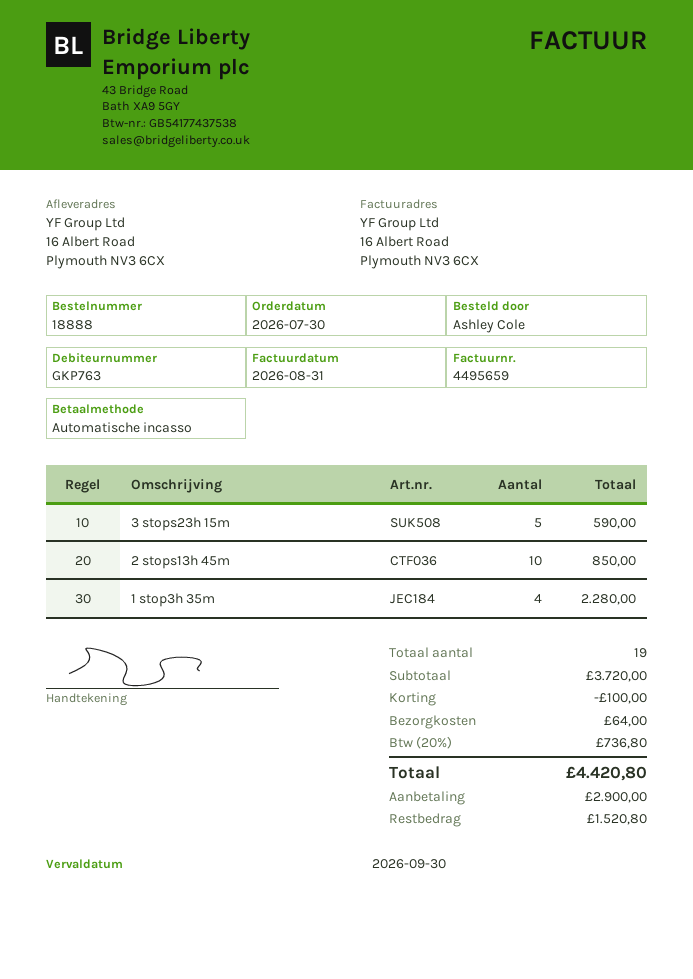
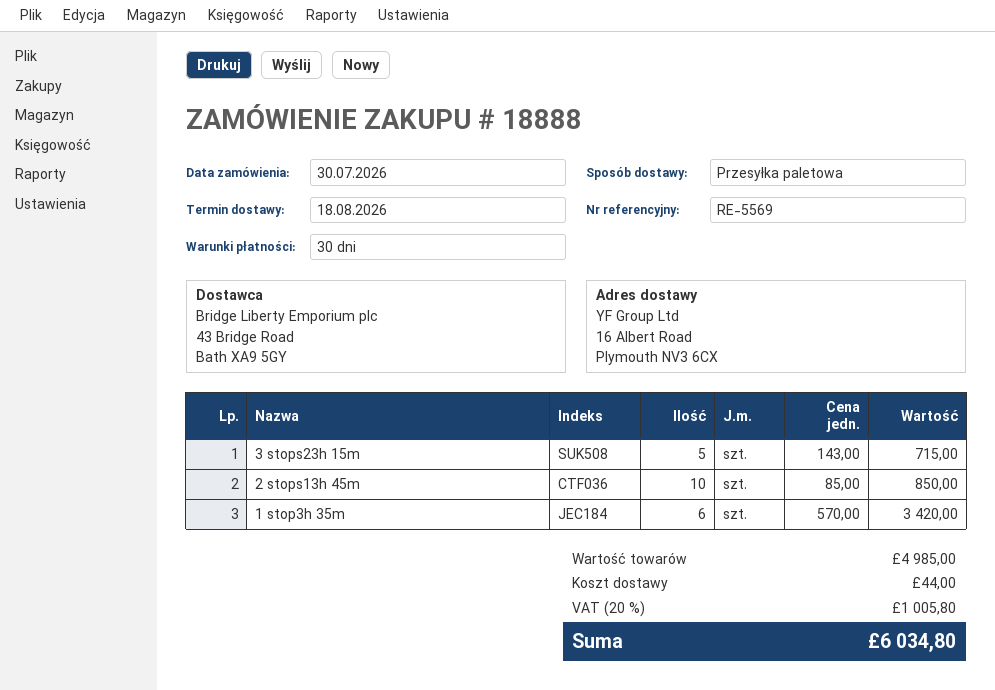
3 stops23h 15m: 5 for 590.00 -> 5 for 715.00
1 stop3h 35m: 4 for 2280.00 -> 6 for 3420.00
subtotal: 3720.00 -> 4985.00
discount: 100.00 -> none
shipping: 64.00 -> 44.00
tax: 20% = 736.80 -> 20% = 1005.80
total: 4420.80 -> 6034.80

